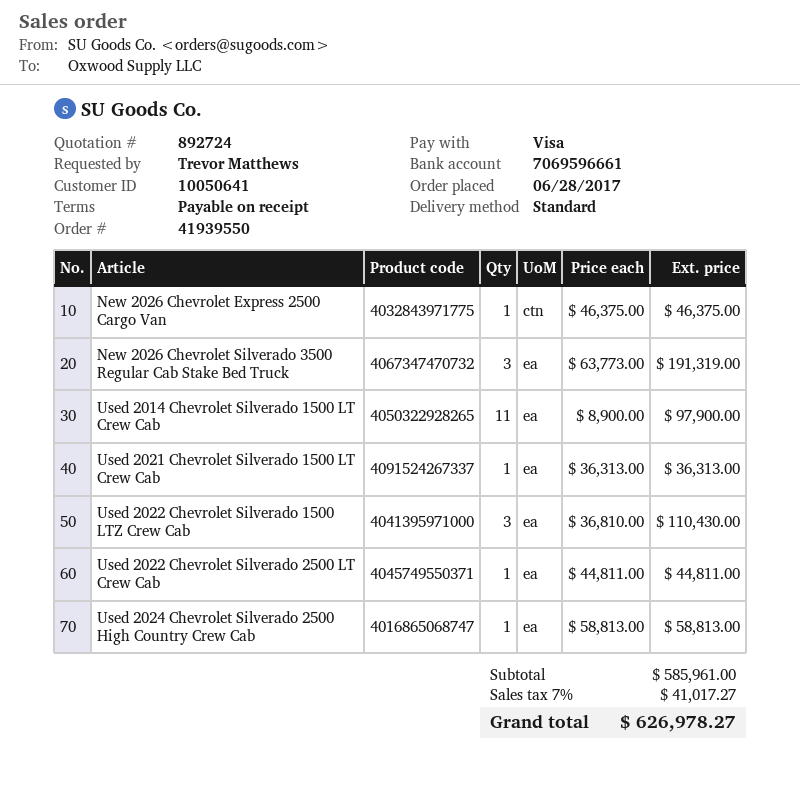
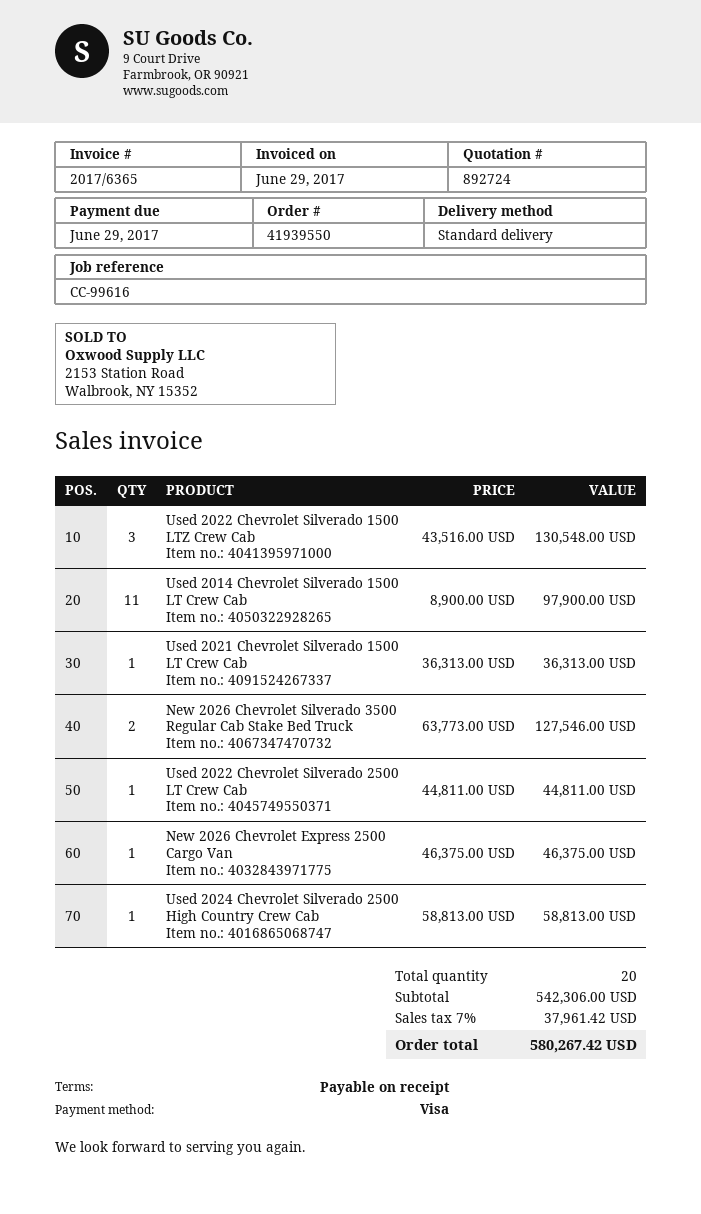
New 2026 Chevrolet Silverado 3500 Regular Cab Stake Bed Truck: 3 x 63773.00 = 191319.00 -> 2 x 63773.00 = 127546.00
Used 2022 Chevrolet Silverado 1500 LTZ Crew Cab: 3 x 36810.00 = 110430.00 -> 3 x 43516.00 = 130548.00
subtotal: 585961.00 -> 542306.00
tax: 7% = 41017.27 -> 7% = 37961.42
total: 626978.27 -> 580267.42

